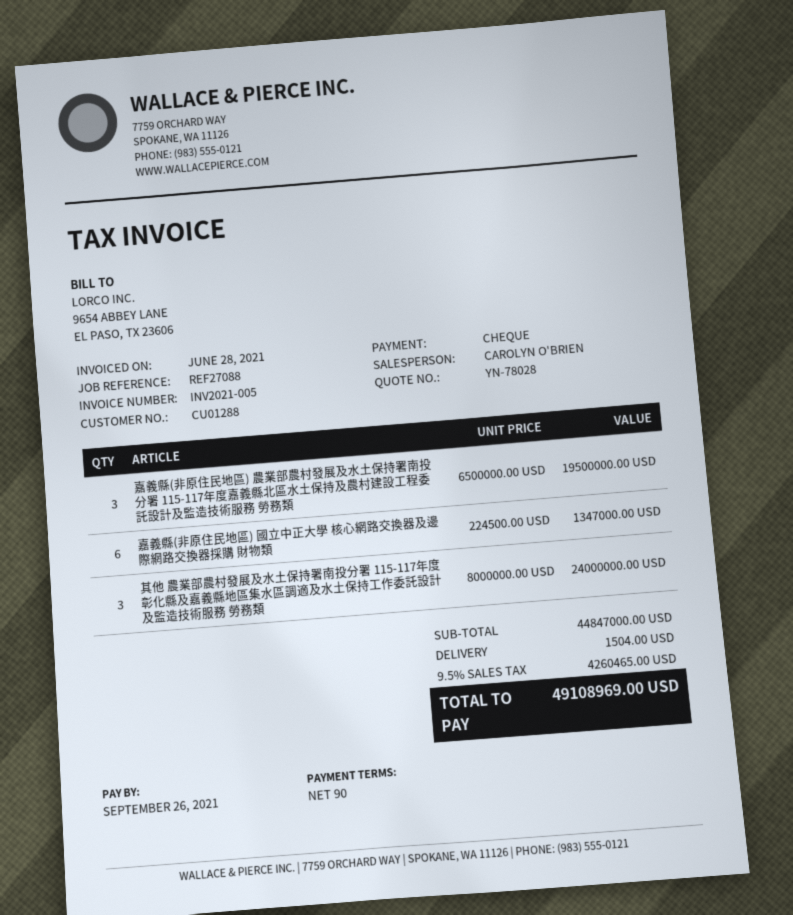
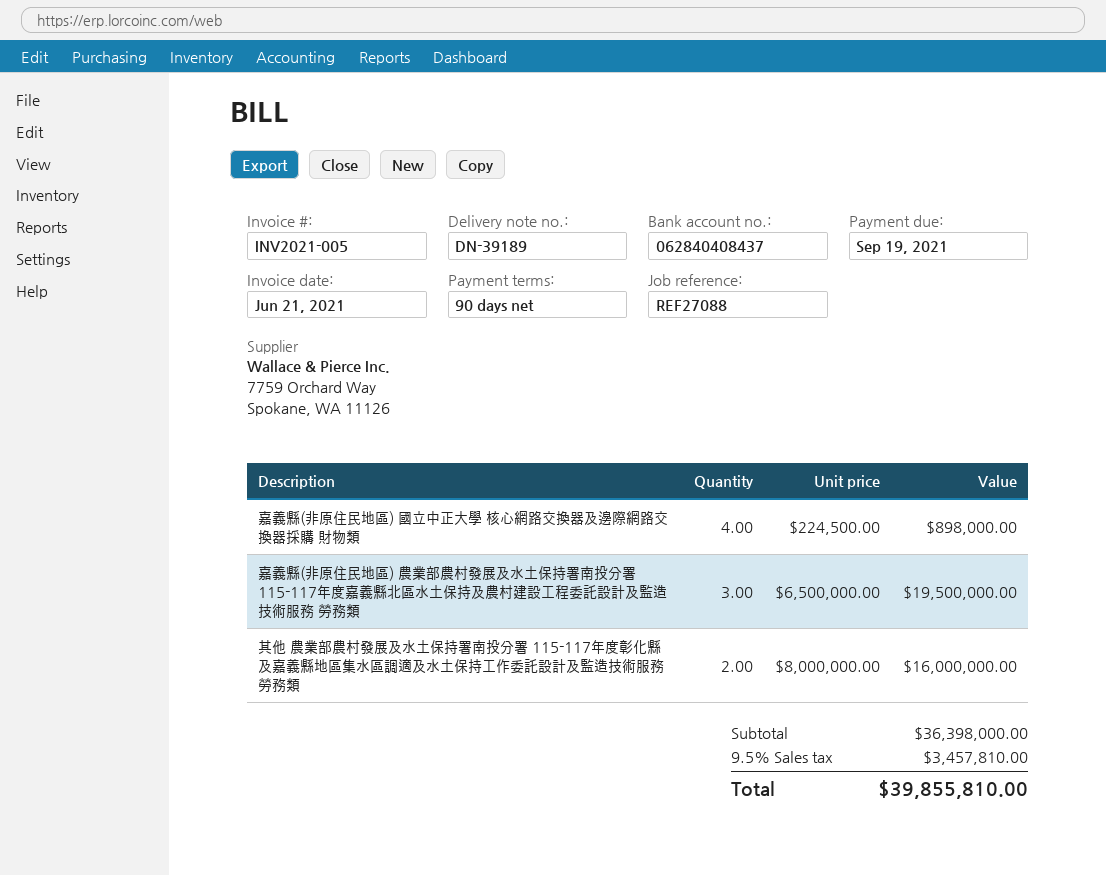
invoice date: 2021-06-28 -> 2021-06-21
due date: 2021-09-26 -> 2021-09-19
嘉義縣(非原住民地區) 國立中正大學 核心網路交換器及邊際網路交換器採購 財物類: 6 x 224500.00 = 1347000.00 -> 4 x 224500.00 = 898000.00
其他 農業部農村發展及水土保持署南投分署 115-117年度彰化縣及嘉義縣地區集水區調適及水土保持工作委託設計及監造技術服務 勞務類: 3 x 8000000.00 = 24000000.00 -> 2 x 8000000.00 = 16000000.00
subtotal: 44847000.00 -> 36398000.00
shipping: 1504.00 -> none
tax: 9.5% = 4260465.00 -> 9.5% = 3457810.00
total: 49108969.00 -> 39855810.00

